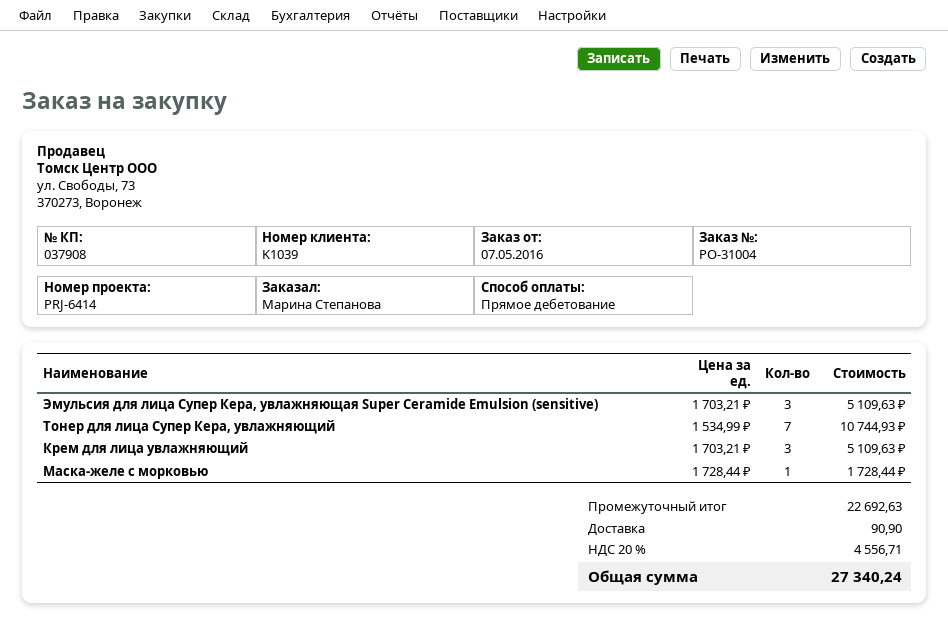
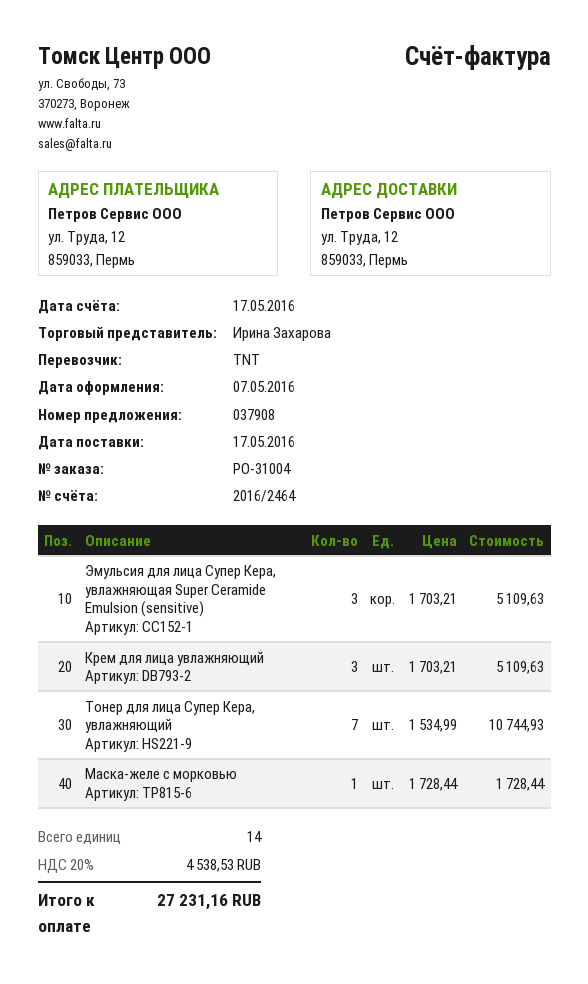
shipping: 90.90 -> none
tax: 20% = 4556.71 -> 20% = 4538.53
total: 27340.24 -> 27231.16

